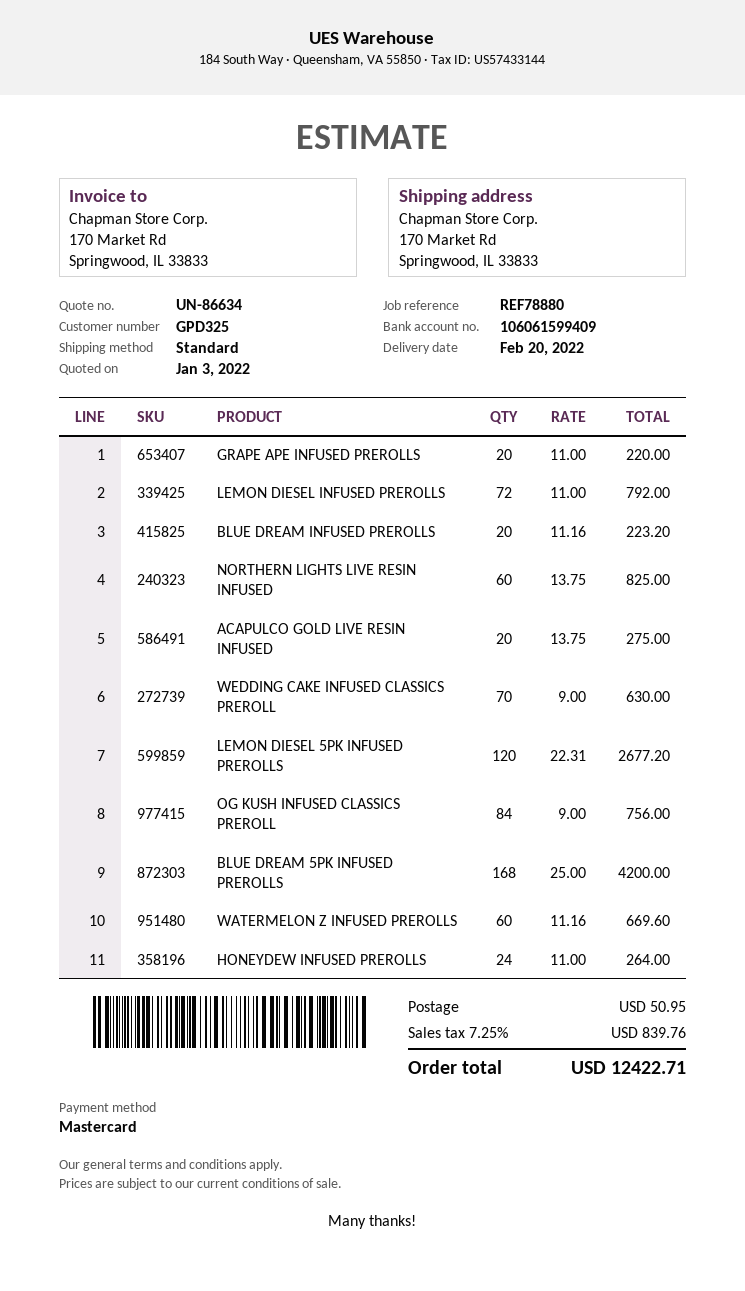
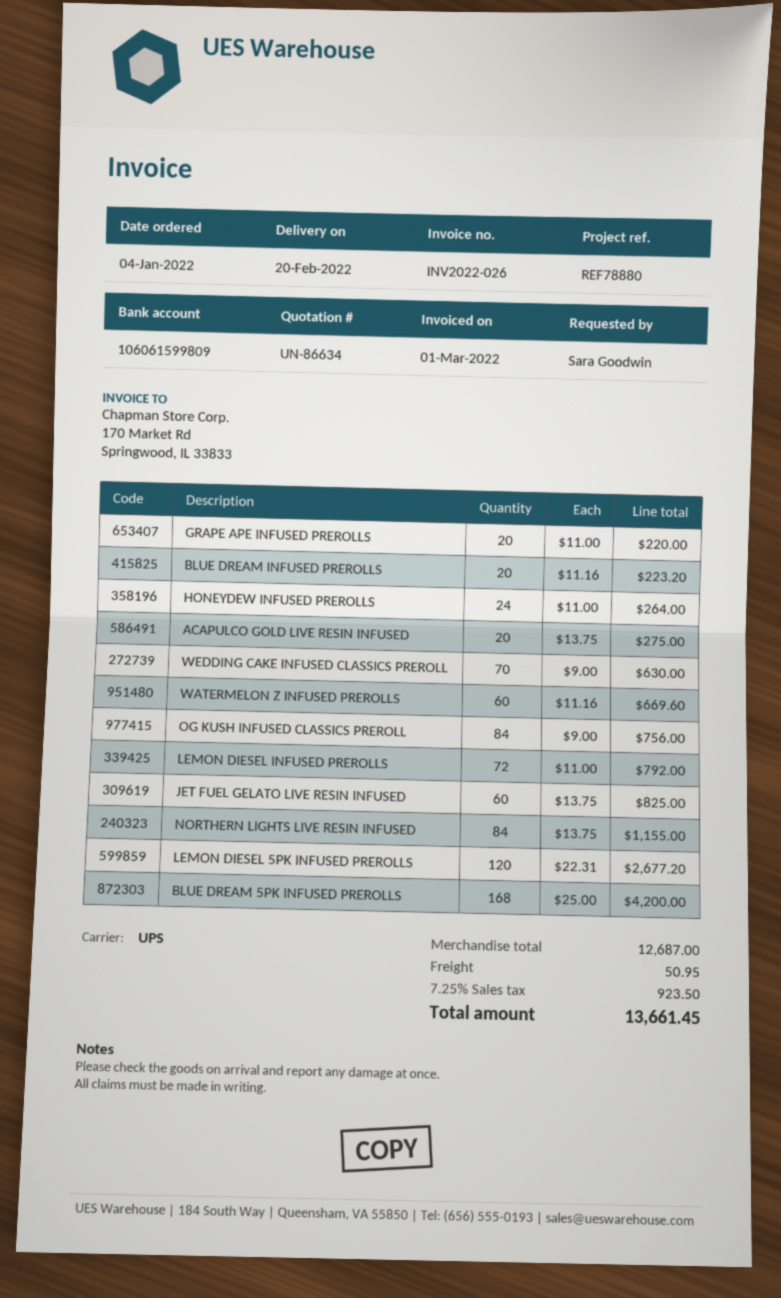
bank account: 106061599409 -> 106061599809
shipping method: standard -> UPS
NORTHERN LIGHTS LIVE RESIN INFUSED: 60 x 13.75 = 825.00 -> 84 x 13.75 = 1155.00
JET FUEL GELATO LIVE RESIN INFUSED: none -> 60 x 13.75 = 825.00
tax: 7.25% = 839.76 -> 7.25% = 923.50
total: 12422.71 -> 13661.45

